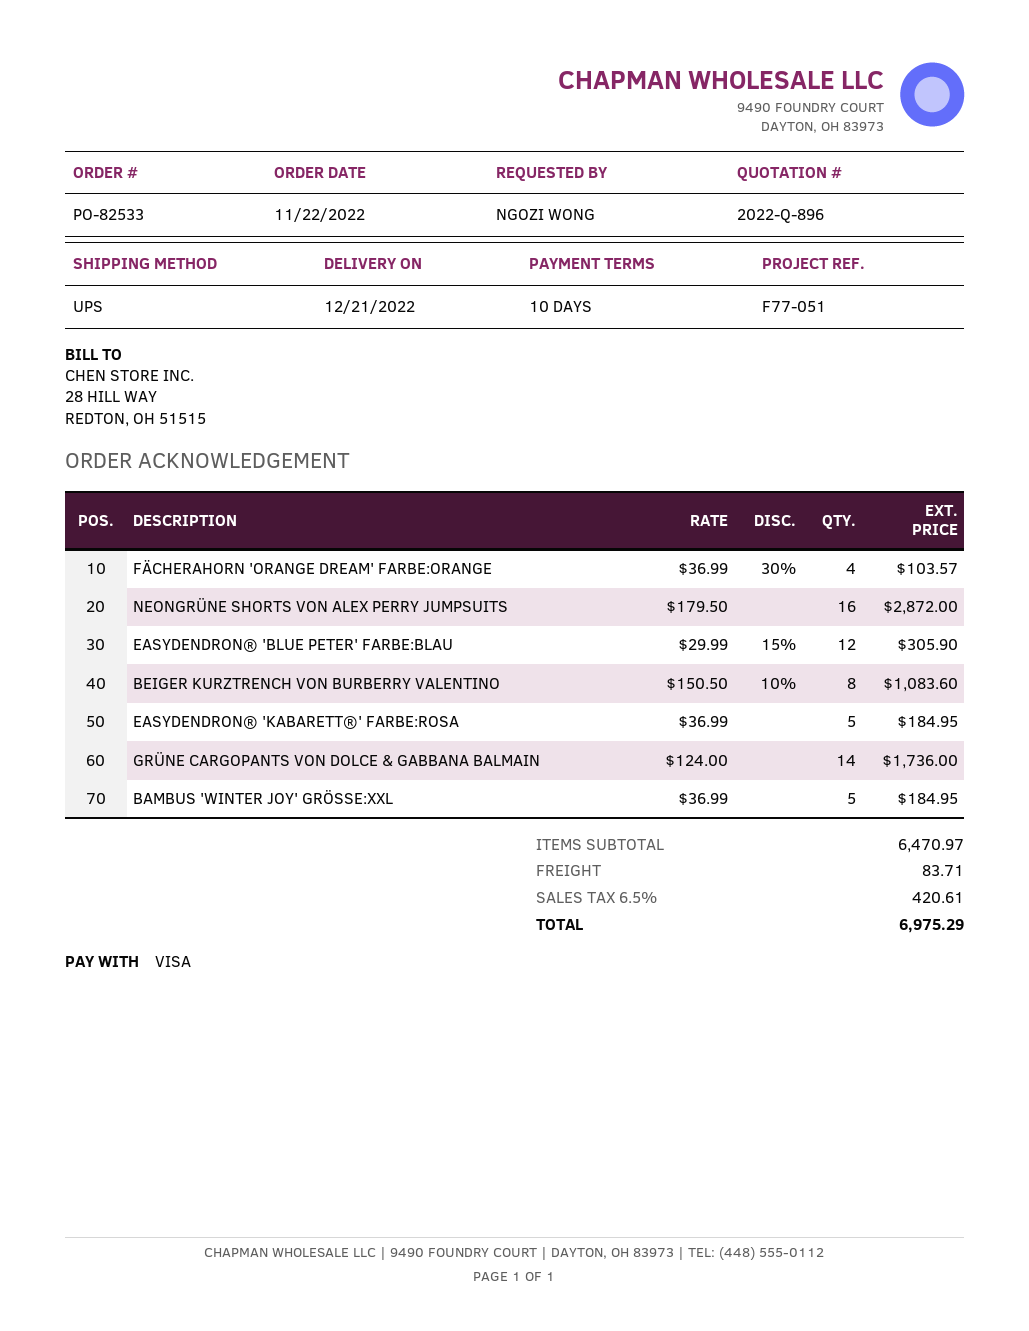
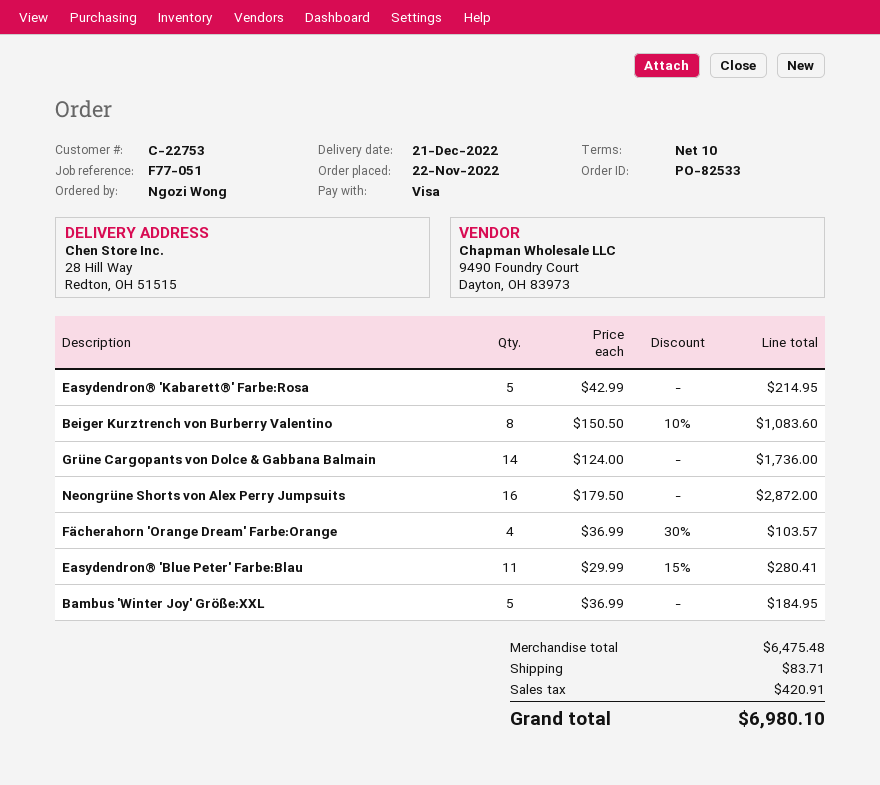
EASYDENDRON® 'BLUE PETER' FARBE:BLAU: 12 x 29.99 - 15% = 305.90 -> 11 x 29.99 - 15% = 280.41
EASYDENDRON® 'KABARETT®' FARBE:ROSA: 5 x 36.99 = 184.95 -> 5 x 42.99 = 214.95
subtotal: 6470.97 -> 6475.48
tax: 420.61 -> 420.91
total: 6975.29 -> 6980.10

